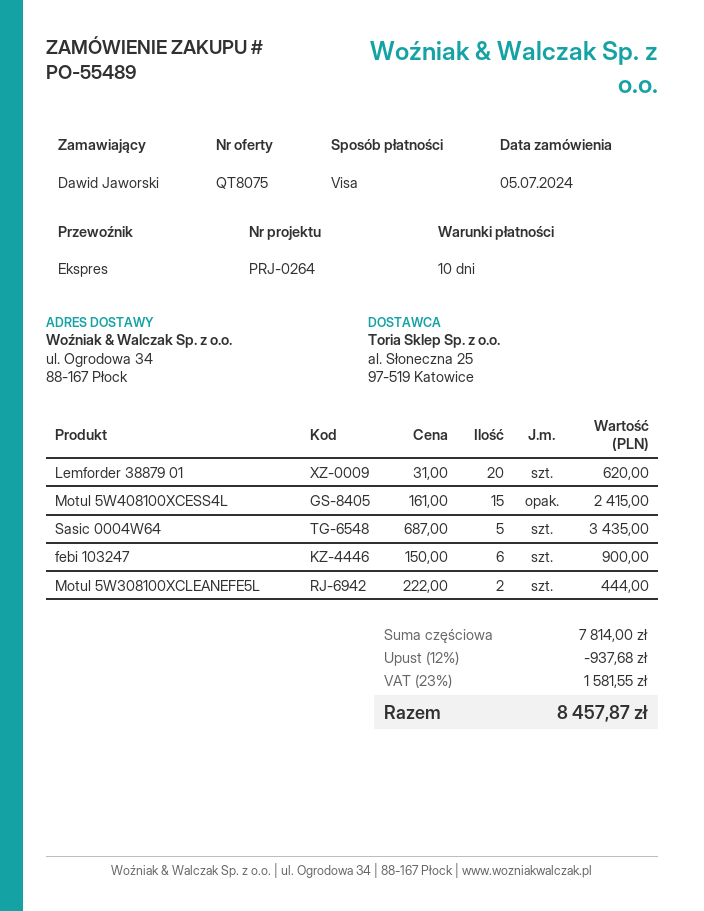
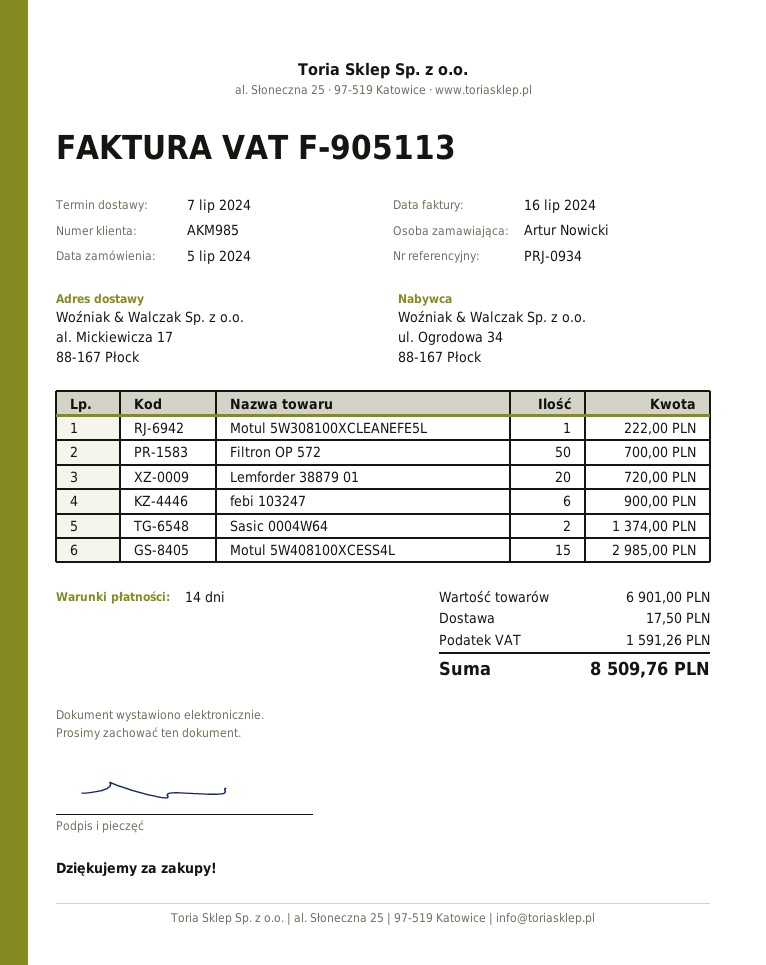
payment terms: 10 days -> 14 days
reference: PRJ-0264 -> PRJ-0934
ordered by: Dawid Jaworski -> Artur Nowicki
ship to: ul. Ogrodowa 34, 88-167 Płock -> al. Mickiewicza 17, 88-167 Płock
Lemforder 38879 01: 20 for 620.00 -> 20 for 720.00
Motul 5W408100XCESS4L: 15 for 2415.00 -> 15 for 2985.00
Sasic 0004W64: 5 for 3435.00 -> 2 for 1374.00
Motul 5W308100XCLEANEFE5L: 2 for 444.00 -> 1 for 222.00
Filtron OP 572: none -> 50 for 700.00
subtotal: 7814.00 -> 6901.00
discount: 12% = 937.68 -> none
shipping: none -> 17.50
tax: 1581.55 -> 1591.26
total: 8457.87 -> 8509.76

